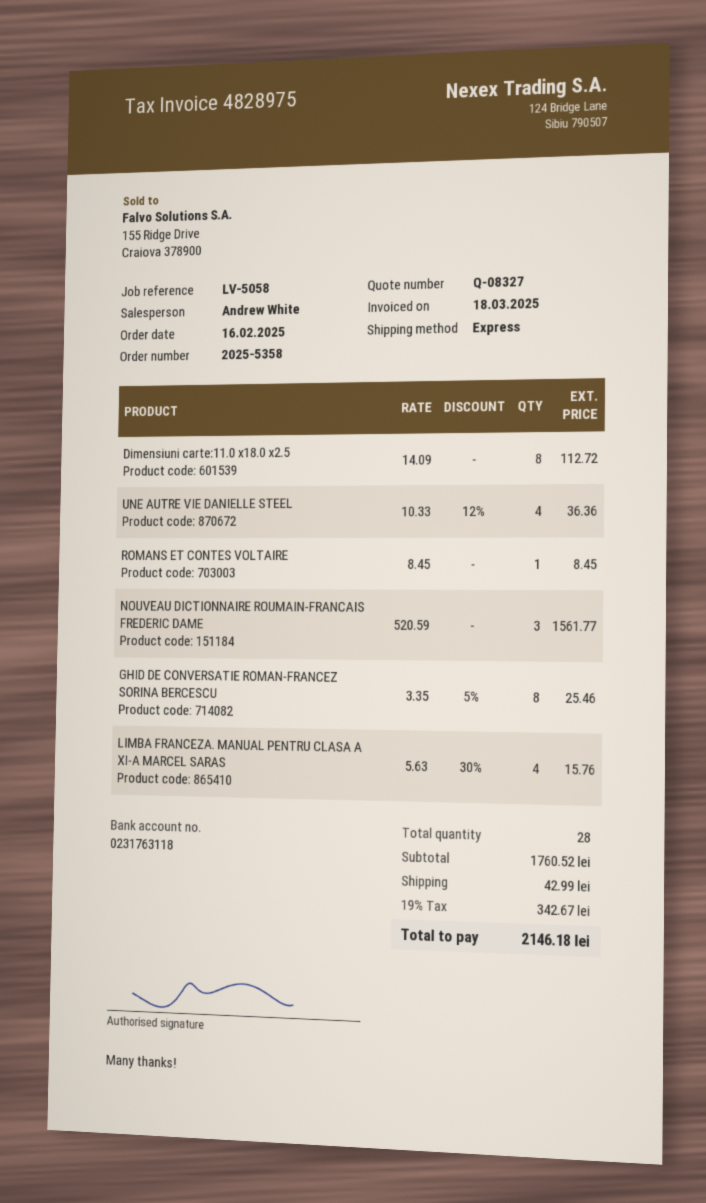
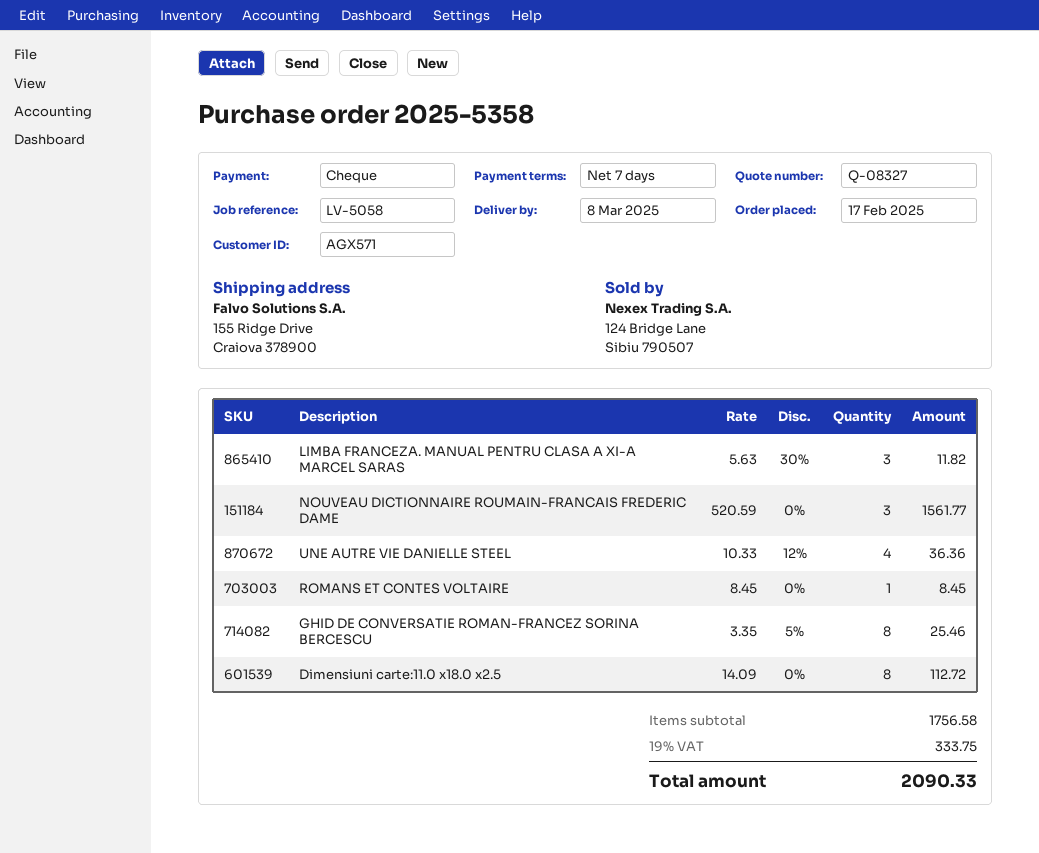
order date: 2025-02-16 -> 2025-02-17
LIMBA FRANCEZA. MANUAL PENTRU CLASA A XI-A MARCEL SARAS: 4 x 5.63 - 30% = 15.76 -> 3 x 5.63 - 30% = 11.82
subtotal: 1760.52 -> 1756.58
shipping: 42.99 -> none
tax: 19% = 342.67 -> 19% = 333.75
total: 2146.18 -> 2090.33

